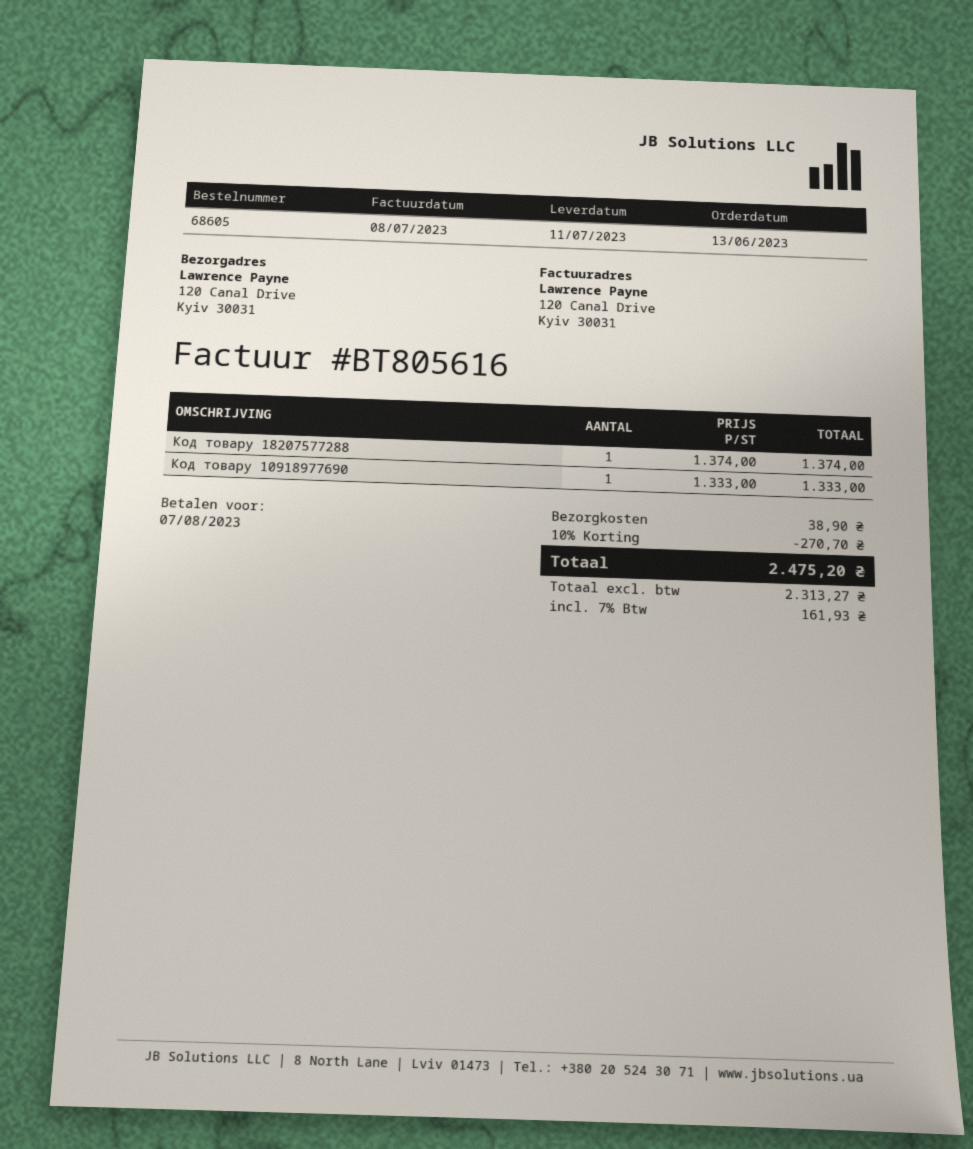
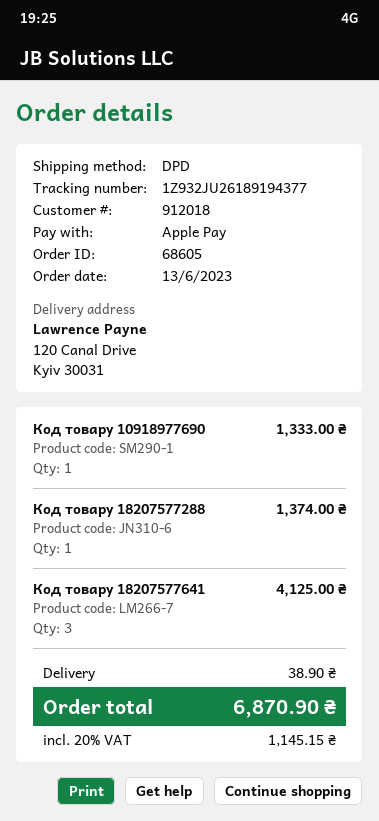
Код товару 18207577641: none -> 3 for 4125.00
discount: 10% = 270.70 -> none
tax: 7% = 161.93 -> 20% = 1145.15
total: 2475.20 -> 6870.90

